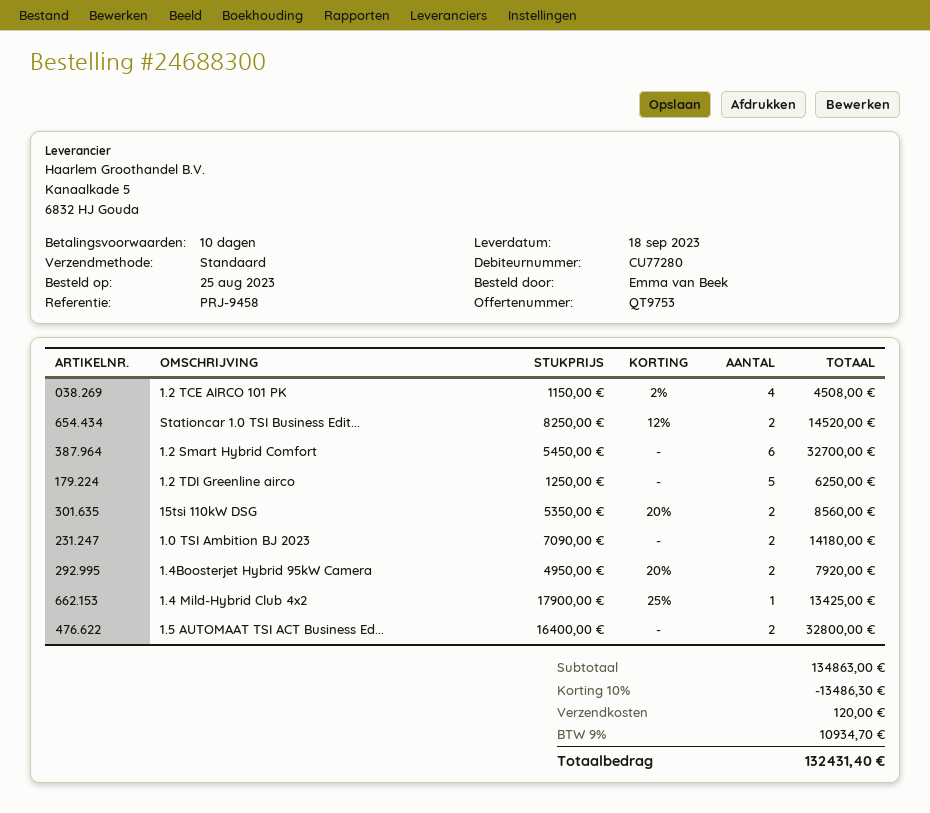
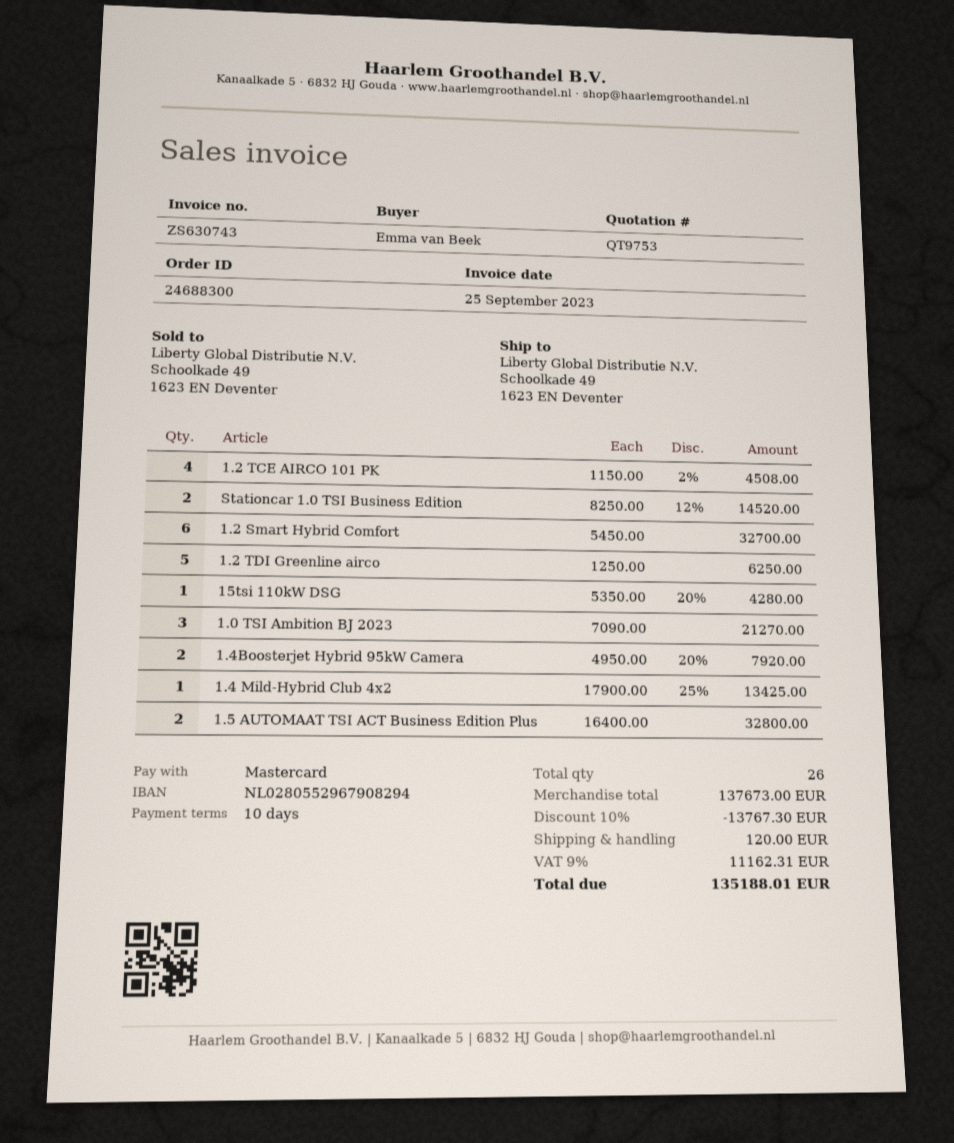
15tsi 110kW DSG: 2 x 5350.00 - 20% = 8560.00 -> 1 x 5350.00 - 20% = 4280.00
1.0 TSI Ambition BJ 2023: 2 x 7090.00 = 14180.00 -> 3 x 7090.00 = 21270.00
subtotal: 134863.00 -> 137673.00
discount: 10% = 13486.30 -> 10% = 13767.30
tax: 9% = 10934.70 -> 9% = 11162.31
total: 132431.40 -> 135188.01

